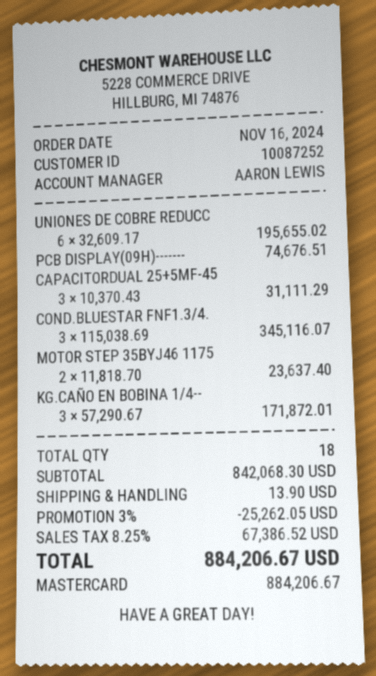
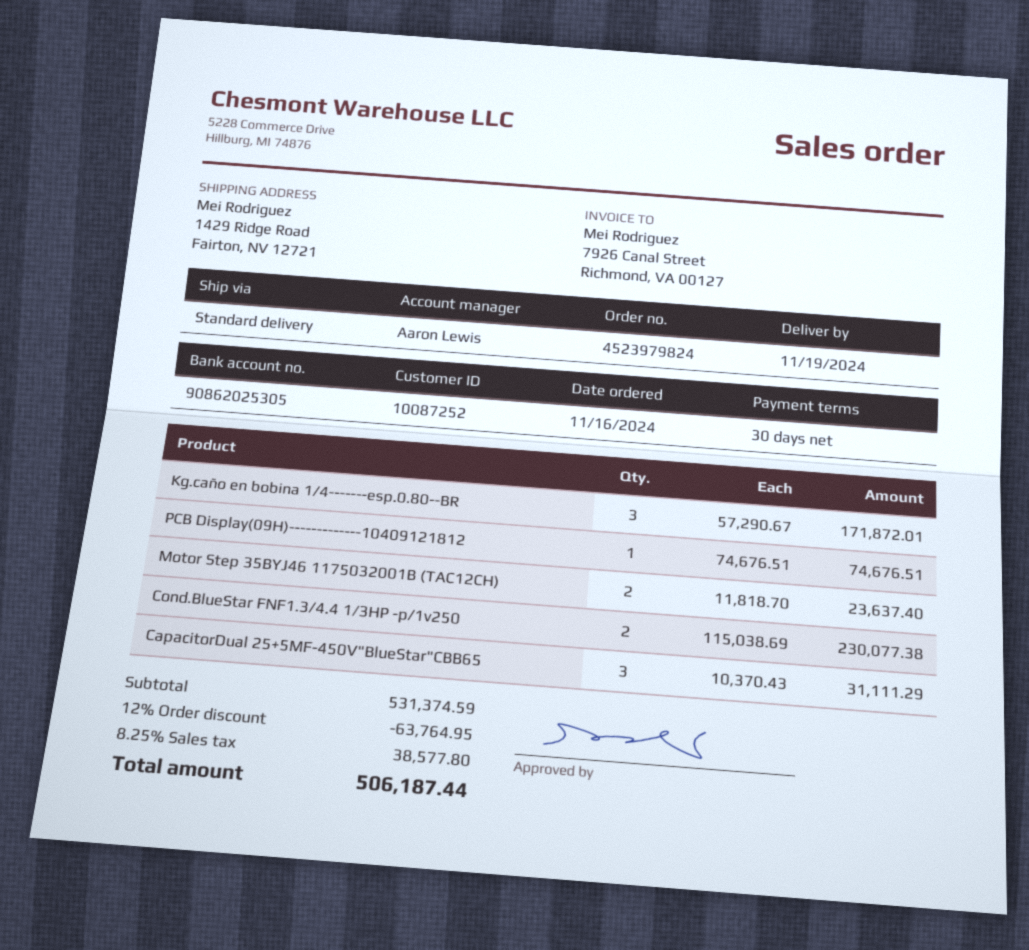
UNIONES DE COBRE REDUCC: 6 x 32609.17 = 195655.02 -> none
COND.BLUESTAR FNF1.3/4.: 3 x 115038.69 = 345116.07 -> 2 x 115038.69 = 230077.38
subtotal: 842068.30 -> 531374.59
discount: 3% = 25262.05 -> 12% = 63764.95
shipping: 13.90 -> none
tax: 8.25% = 67386.52 -> 8.25% = 38577.80
total: 884206.67 -> 506187.44

